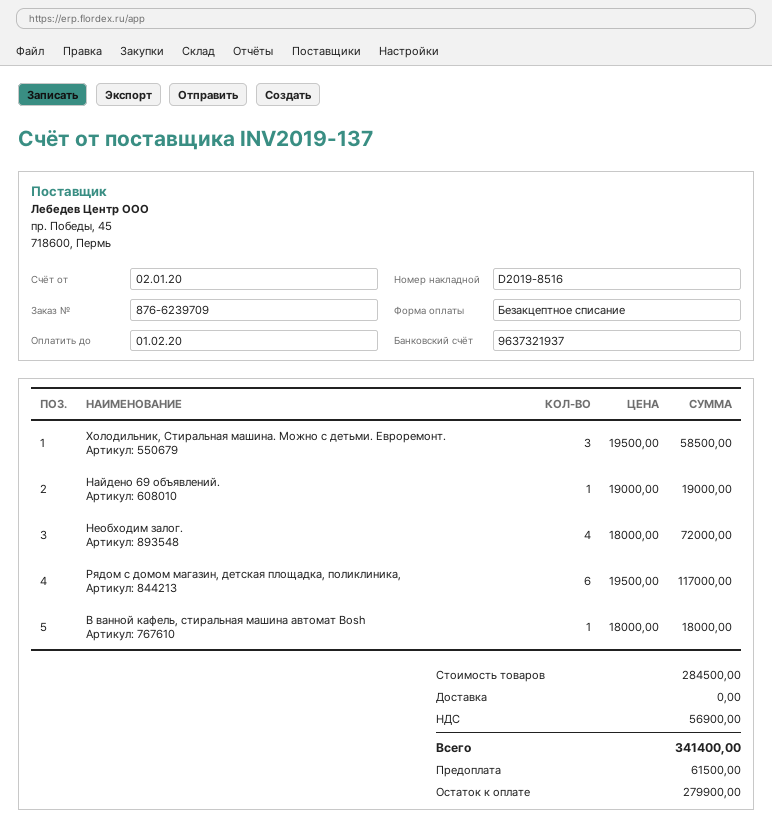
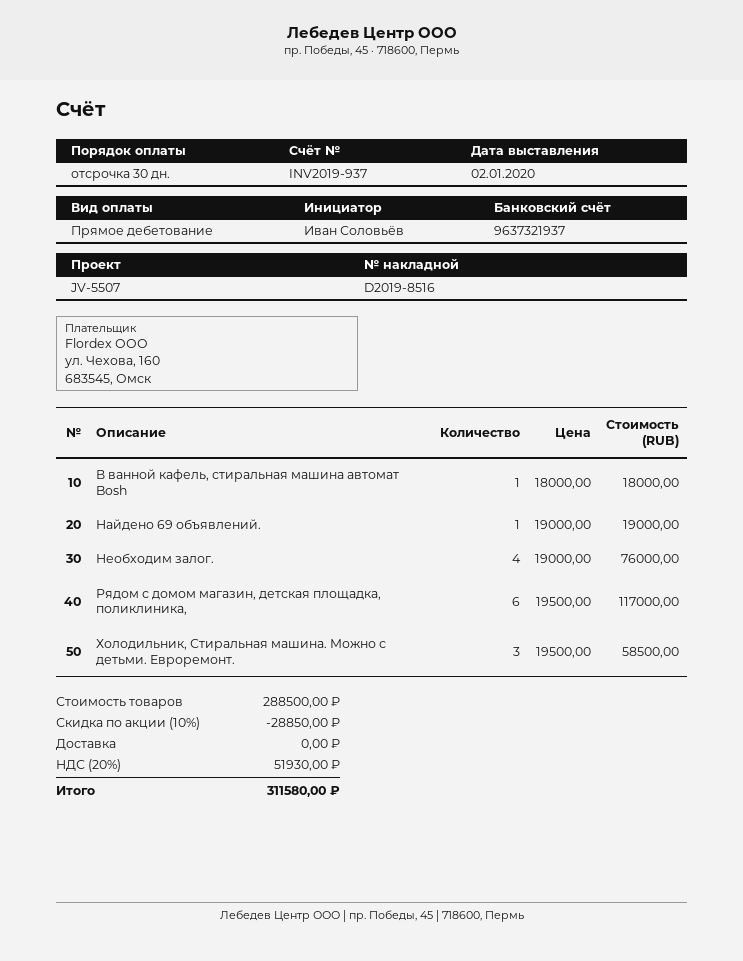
invoice number: INV2019-137 -> INV2019-937
Необходим залог.: 4 x 18000.00 = 72000.00 -> 4 x 19000.00 = 76000.00
subtotal: 284500.00 -> 288500.00
discount: none -> 10% = 28850.00
tax: 56900.00 -> 51930.00
total: 341400.00 -> 311580.00

